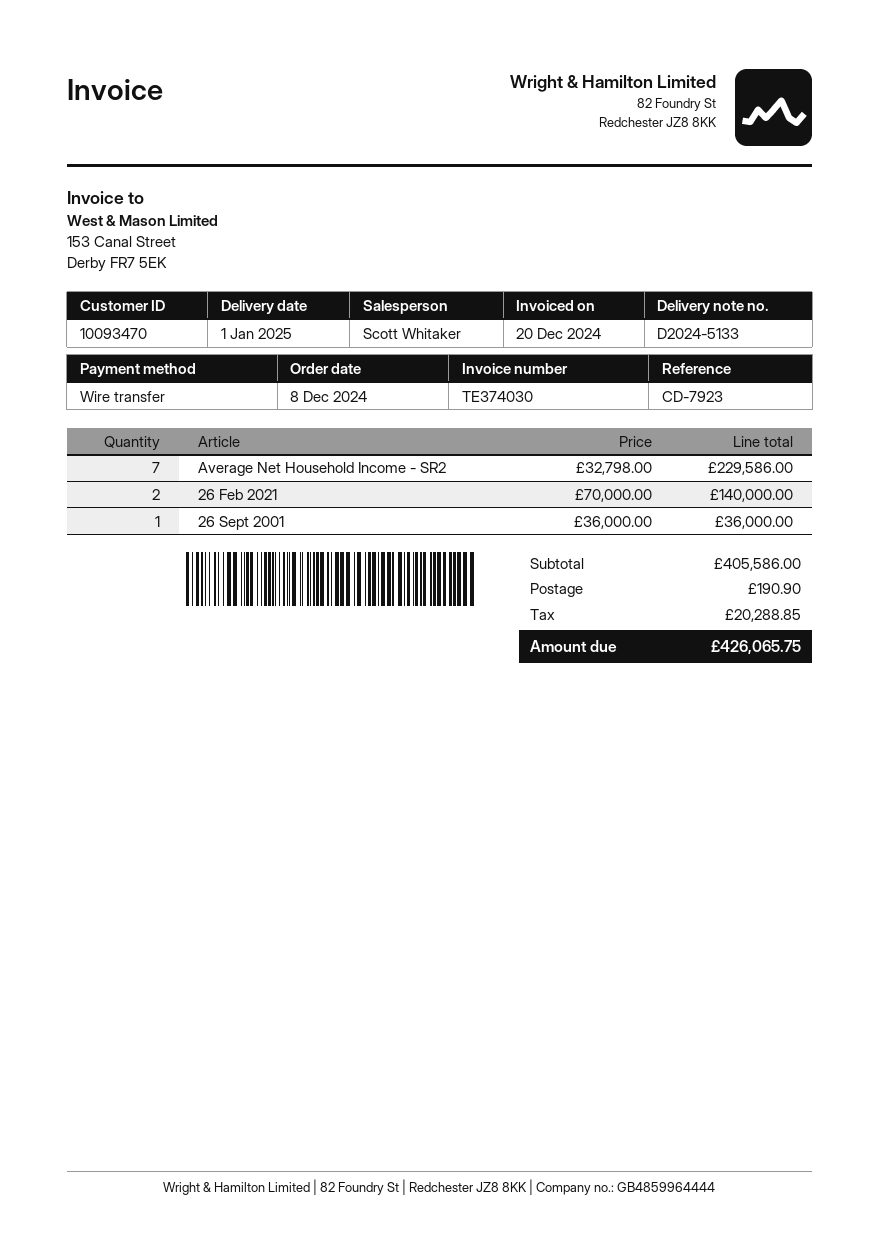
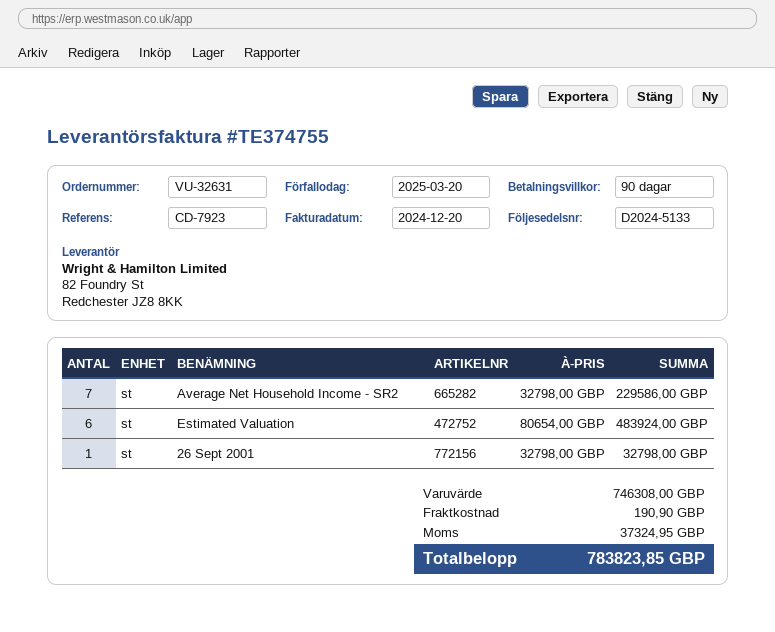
invoice number: TE374030 -> TE374755
26 Feb 2021: 2 x 70000.00 = 140000.00 -> none
26 Sept 2001: 1 x 36000.00 = 36000.00 -> 1 x 32798.00 = 32798.00
Estimated Valuation: none -> 6 x 80654.00 = 483924.00
subtotal: 405586.00 -> 746308.00
tax: 20288.85 -> 37324.95
total: 426065.75 -> 783823.85

